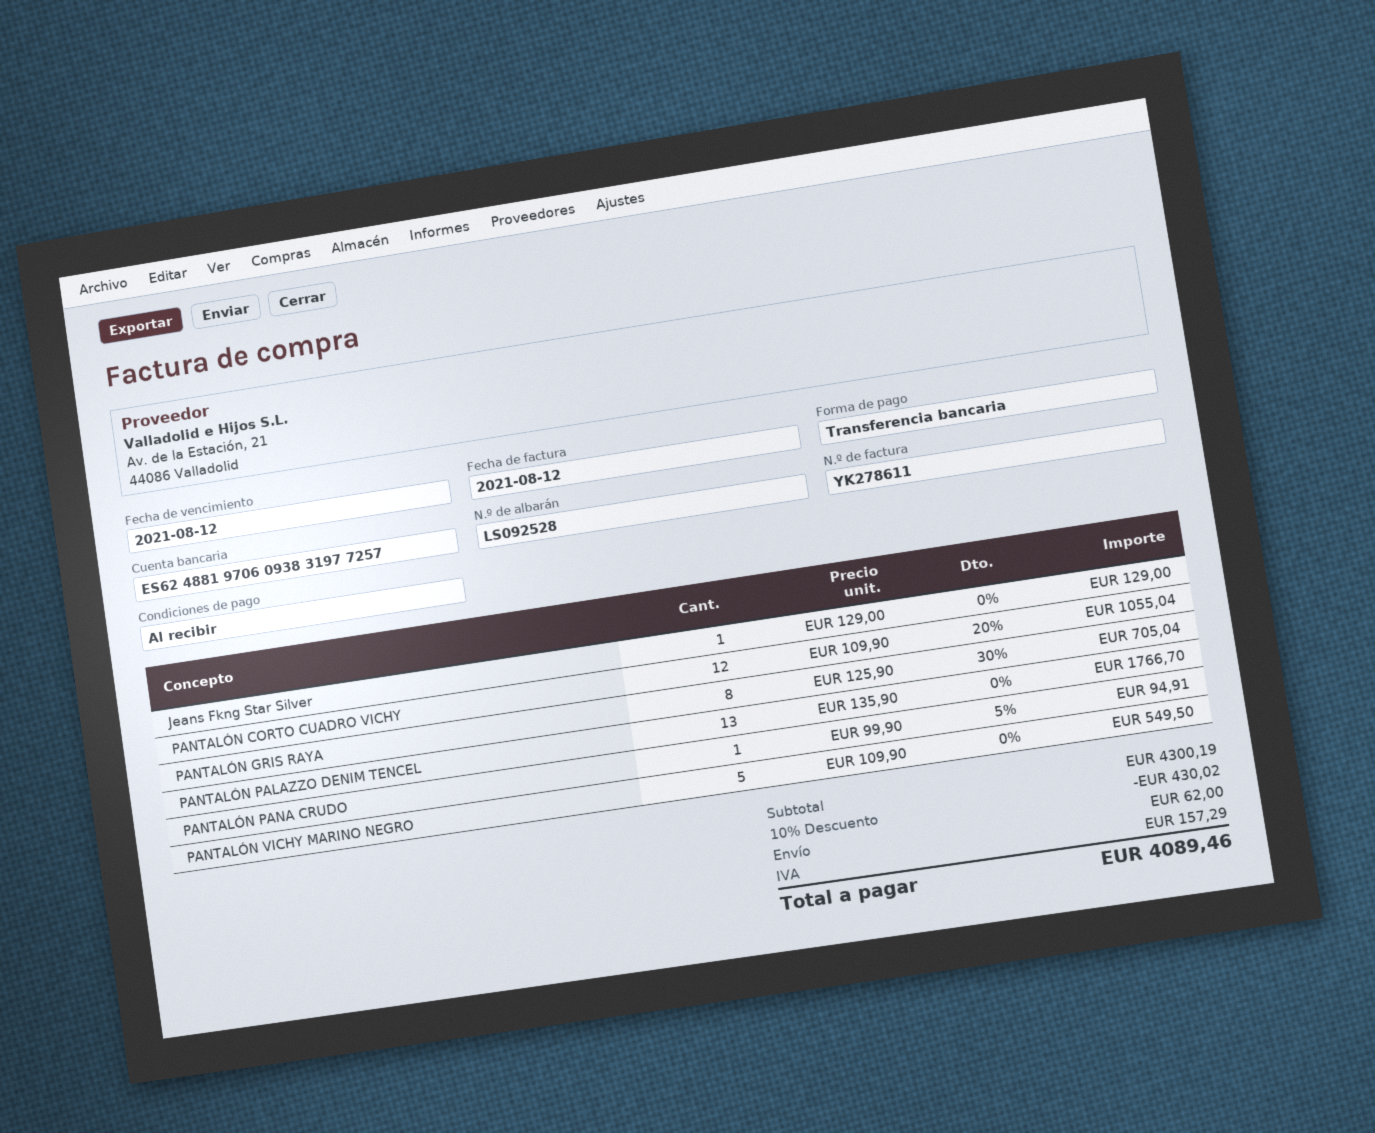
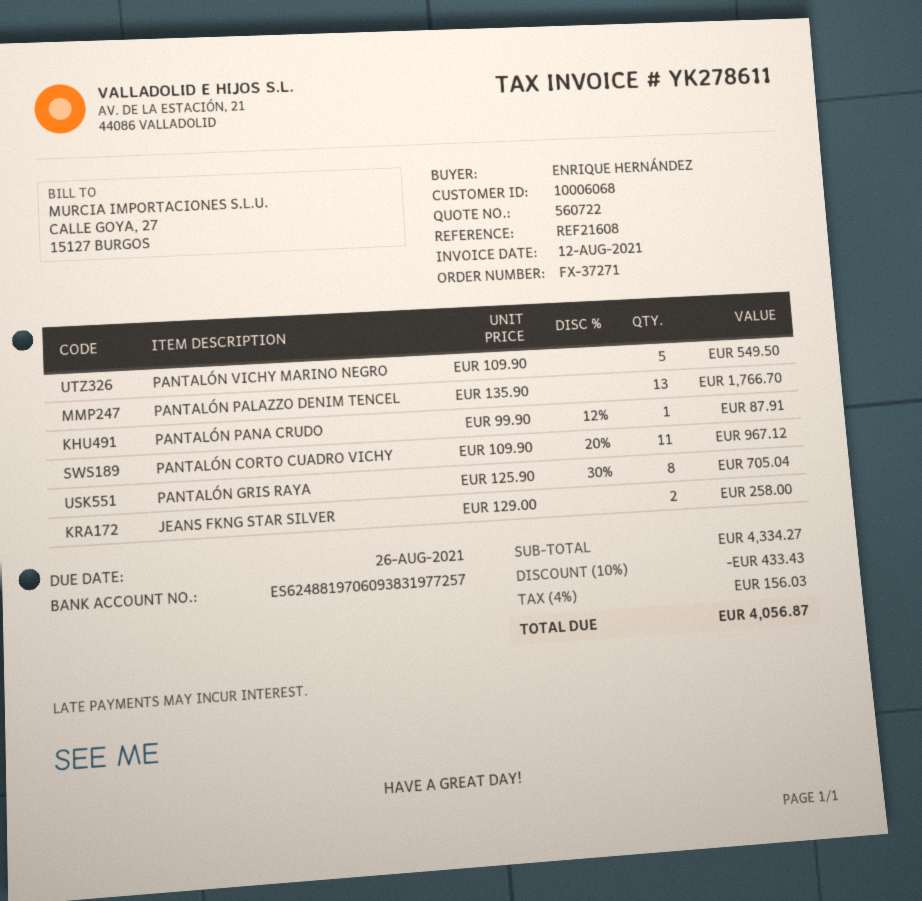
due date: 2021-08-12 -> 2021-08-26
Jeans Fkng Star Silver: 1 x 129.00 = 129.00 -> 2 x 129.00 = 258.00
PANTALÓN CORTO CUADRO VICHY: 12 x 109.90 - 20% = 1055.04 -> 11 x 109.90 - 20% = 967.12
PANTALÓN PANA CRUDO: 1 x 99.90 - 5% = 94.91 -> 1 x 99.90 - 12% = 87.91
subtotal: 4300.19 -> 4334.27
discount: 10% = 430.02 -> 10% = 433.43
shipping: 62.00 -> none
tax: 157.29 -> 156.03
total: 4089.46 -> 4056.87

